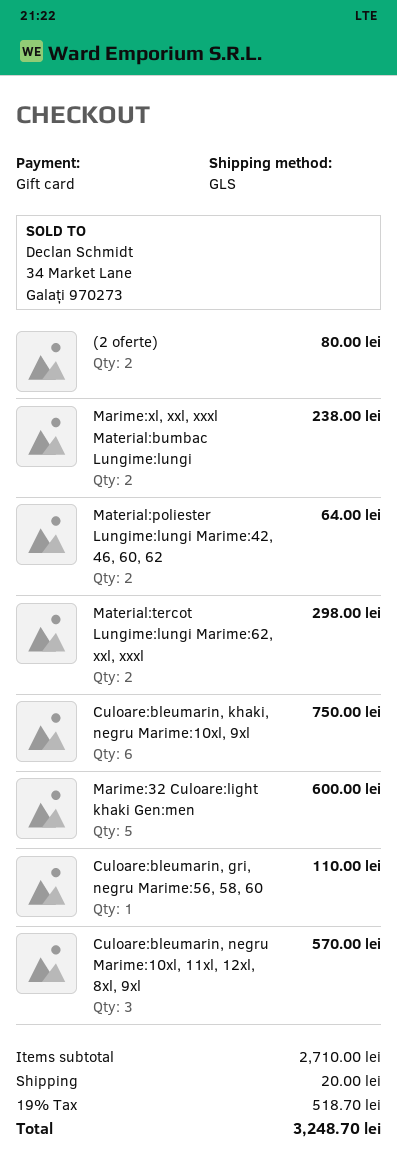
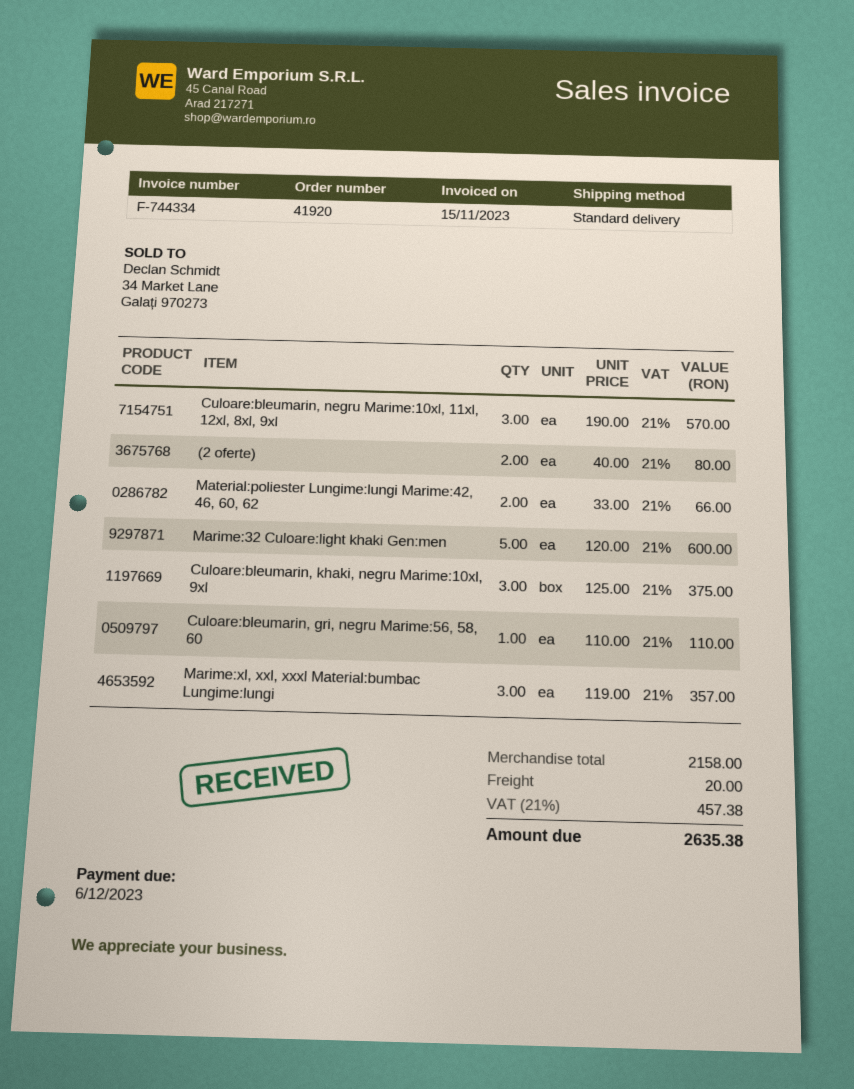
shipping method: GLS -> standard
Marime:xl, xxl, xxxl Material:bumbac Lungime:lungi: 2 for 238.00 -> 3 for 357.00
Material:poliester Lungime:lungi Marime:42, 46, 60, 62: 2 for 64.00 -> 2 for 66.00
Material:tercot Lungime:lungi Marime:62, xxl, xxxl: 2 for 298.00 -> none
Culoare:bleumarin, khaki, negru Marime:10xl, 9xl: 6 for 750.00 -> 3 for 375.00
subtotal: 2710.00 -> 2158.00
tax: 19% = 518.70 -> 21% = 457.38
total: 3248.70 -> 2635.38

